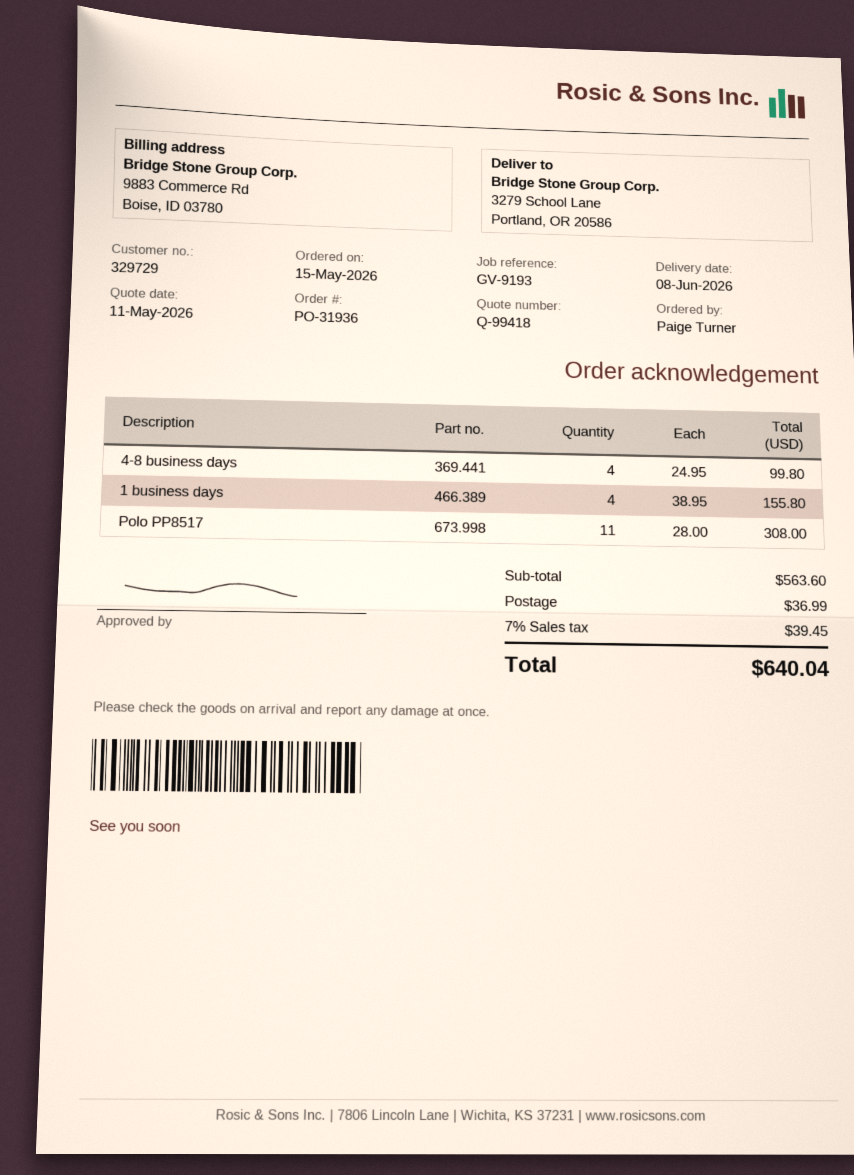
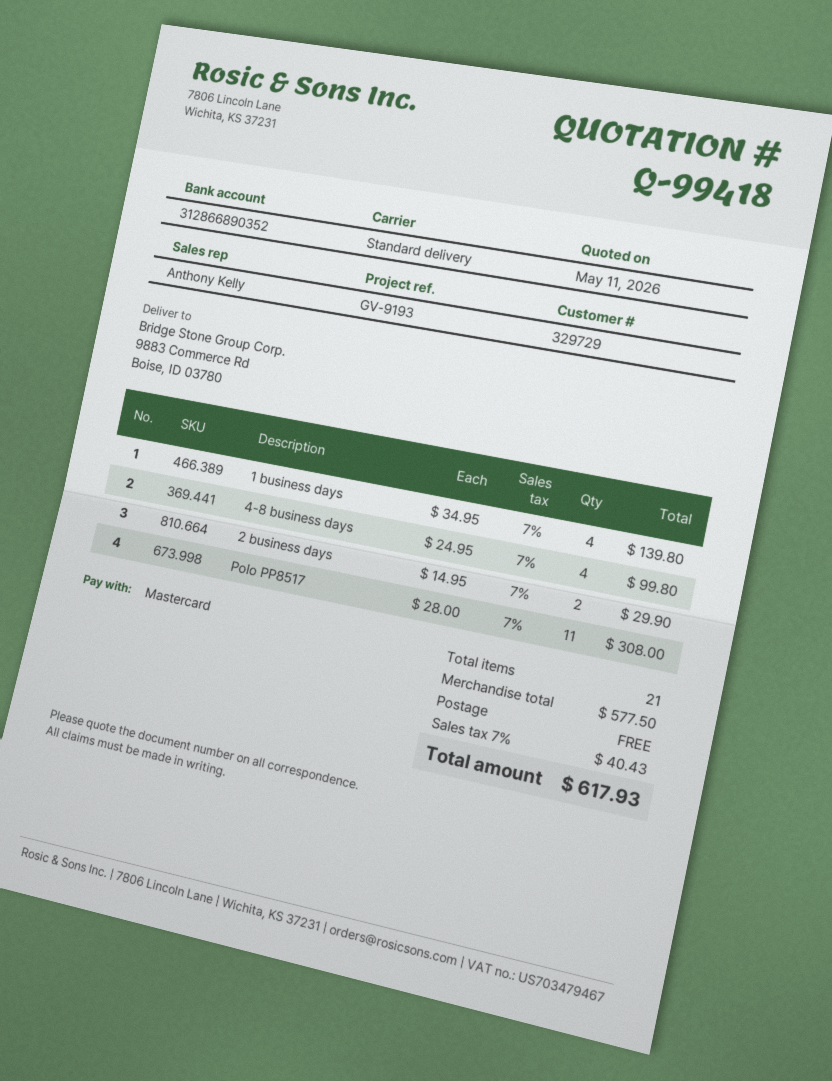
ship to: 3279 School Lane, Portland, OR 20586 -> 9883 Commerce Rd, Boise, ID 03780
1 business days: 4 x 38.95 = 155.80 -> 4 x 34.95 = 139.80
2 business days: none -> 2 x 14.95 = 29.90
subtotal: 563.60 -> 577.50
shipping: 36.99 -> 0.00
tax: 7% = 39.45 -> 7% = 40.43
total: 640.04 -> 617.93

